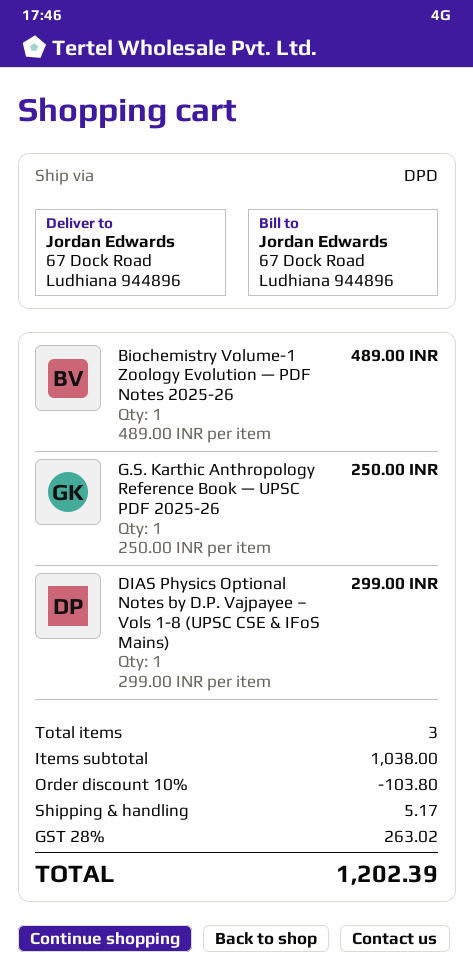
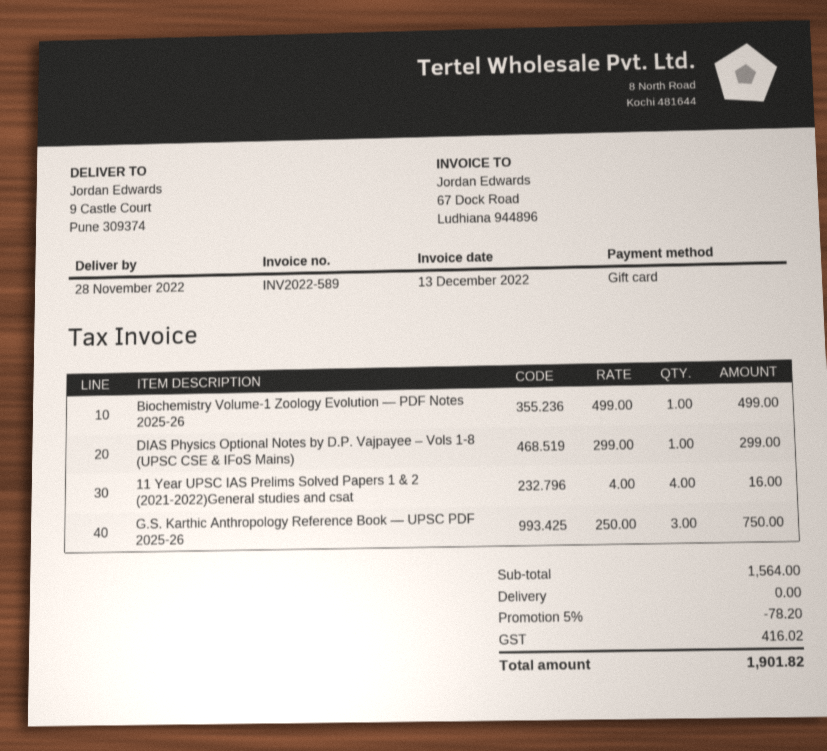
ship to: 67 Dock Road, Ludhiana 944896 -> 9 Castle Court, Pune 309374
Biochemistry Volume-1 Zoology Evolution — PDF Notes 2025-26: 1 x 489.00 = 489.00 -> 1 x 499.00 = 499.00
G.S. Karthic Anthropology Reference Book — UPSC PDF 2025-26: 1 x 250.00 = 250.00 -> 3 x 250.00 = 750.00
11 Year UPSC IAS Prelims Solved Papers 1 & 2 (2021-2022)General studies and csat: none -> 4 x 4.00 = 16.00
subtotal: 1038.00 -> 1564.00
discount: 10% = 103.80 -> 5% = 78.20
shipping: 5.17 -> 0.00
tax: 263.02 -> 416.02
total: 1202.39 -> 1901.82

